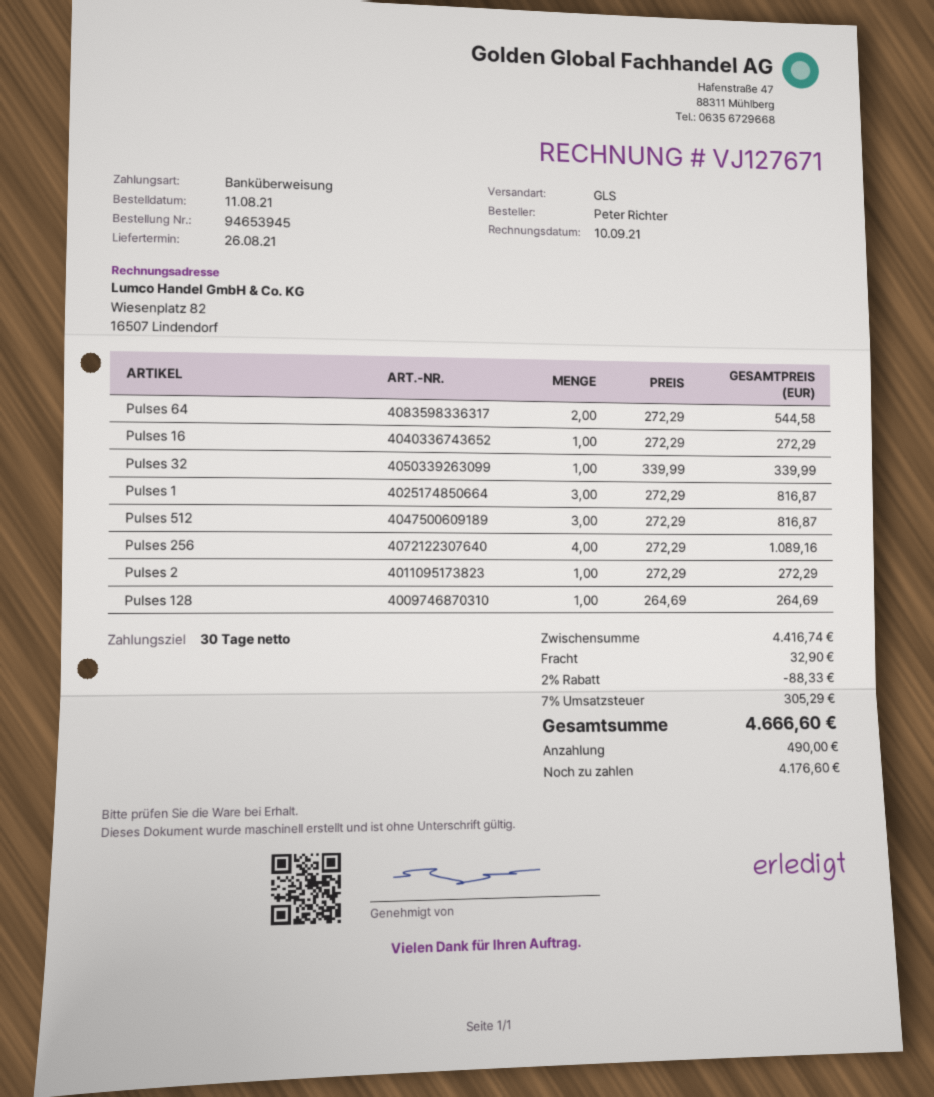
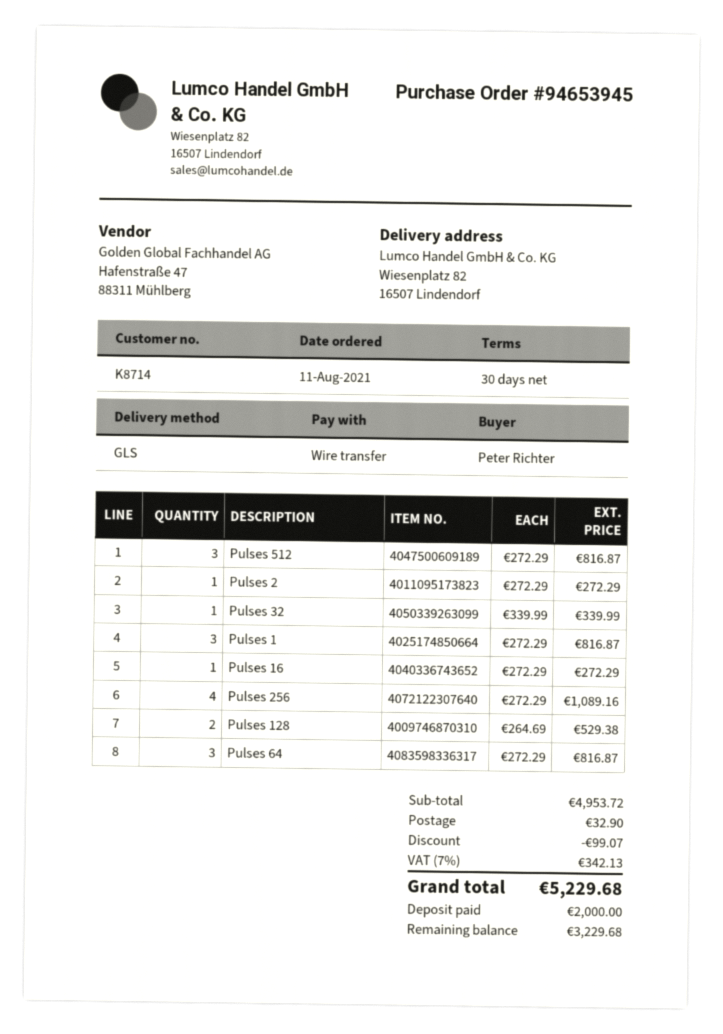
Pulses 64: 2 x 272.29 = 544.58 -> 3 x 272.29 = 816.87
Pulses 128: 1 x 264.69 = 264.69 -> 2 x 264.69 = 529.38
subtotal: 4416.74 -> 4953.72
discount: 88.33 -> 99.07
tax: 7% = 305.29 -> 7% = 342.13
total: 4666.60 -> 5229.68
deposit: 490.00 -> 2000.00
balance: 4176.60 -> 3229.68

